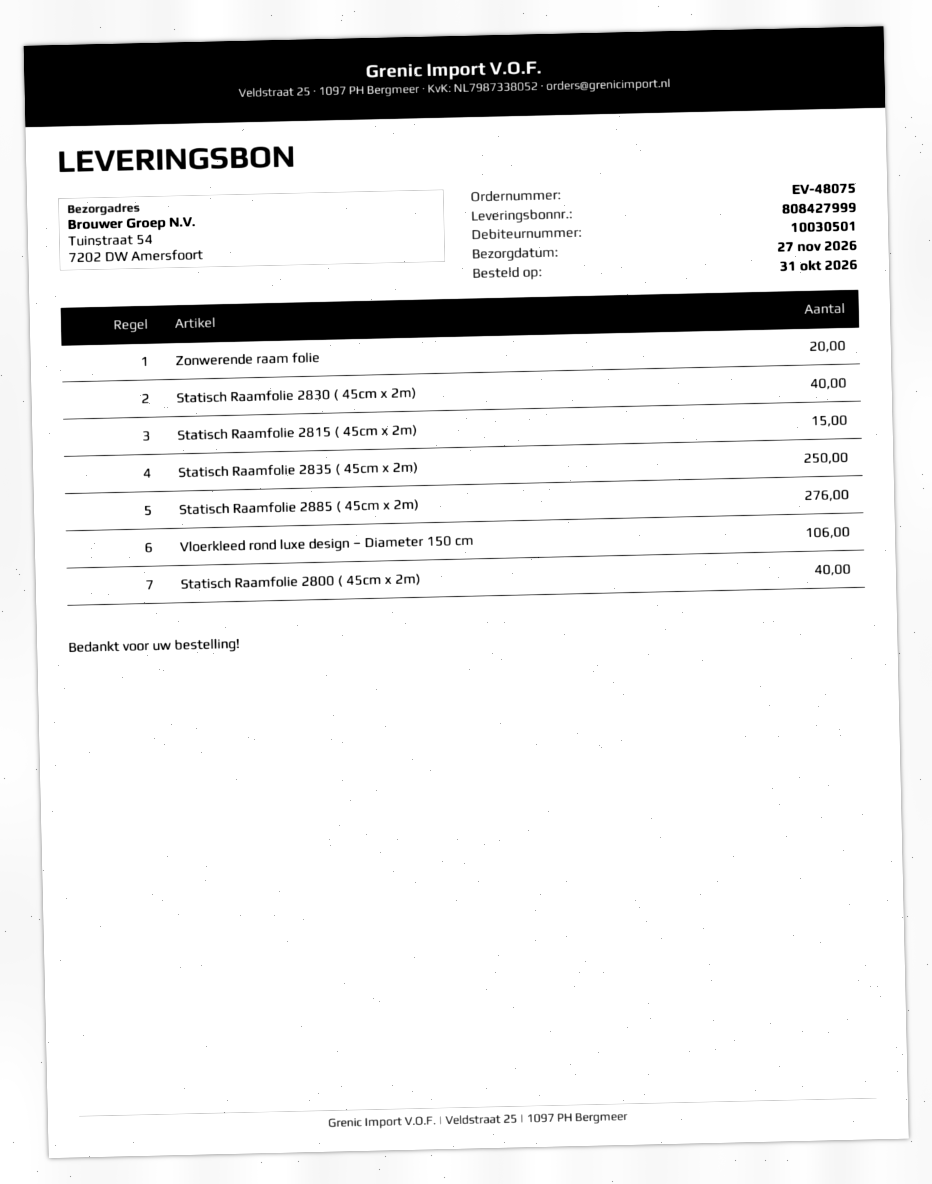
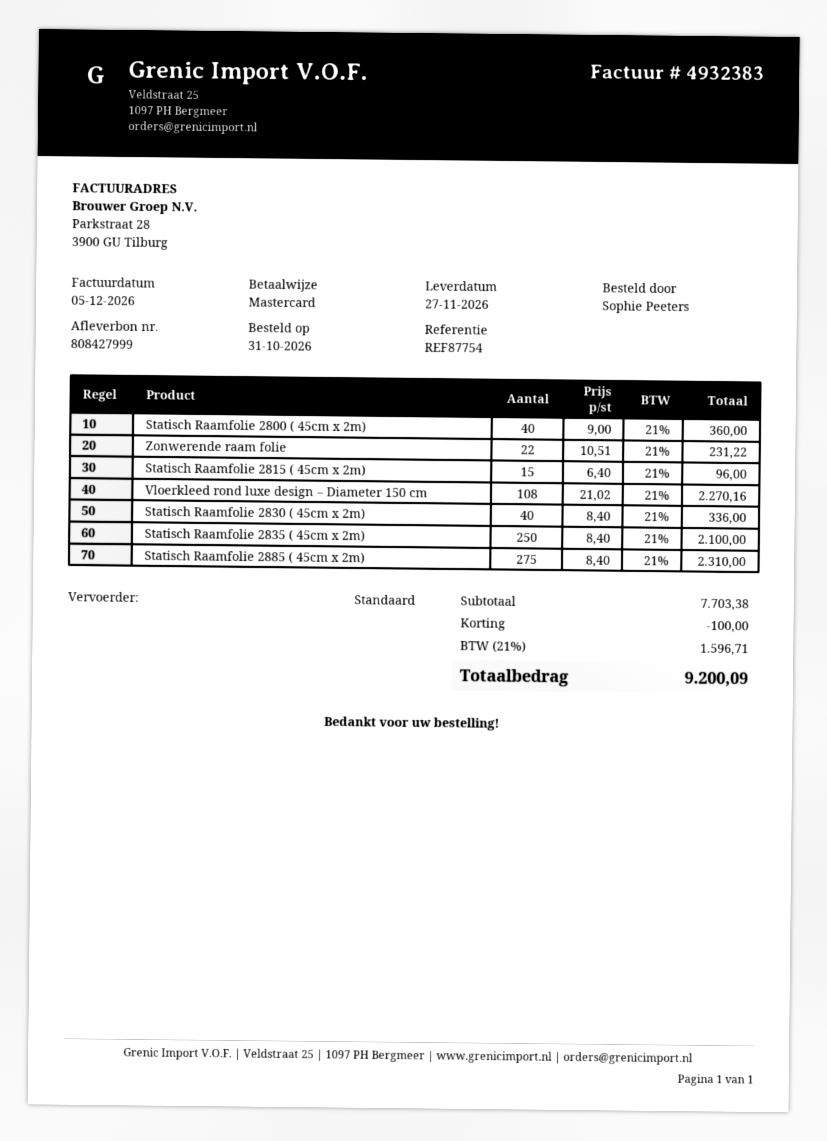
Zonwerende raam folie: 20 -> 22
Statisch Raamfolie 2885 ( 45cm x 2m): 276 -> 275
Vloerkleed rond luxe design – Diameter 150 cm: 106 -> 108

